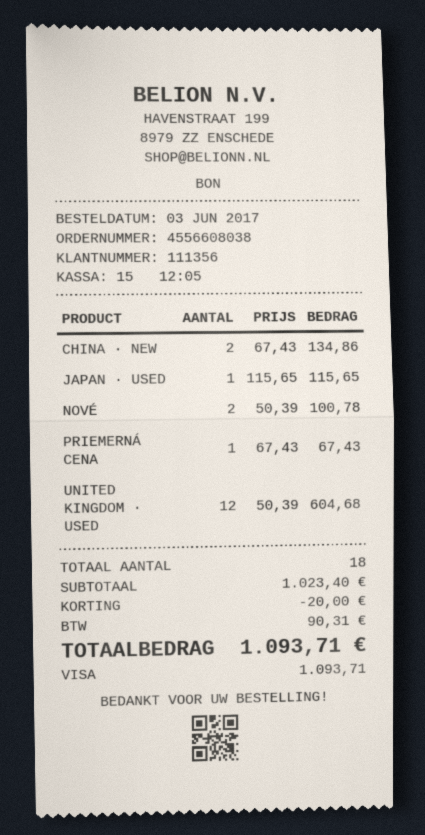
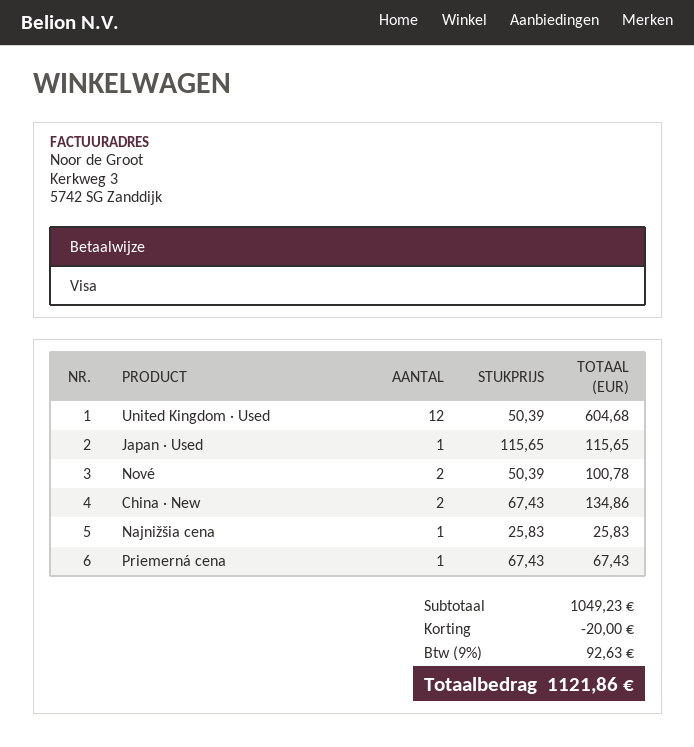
Najnižšia cena: none -> 1 x 25.83 = 25.83
subtotal: 1023.40 -> 1049.23
tax: 90.31 -> 92.63
total: 1093.71 -> 1121.86

